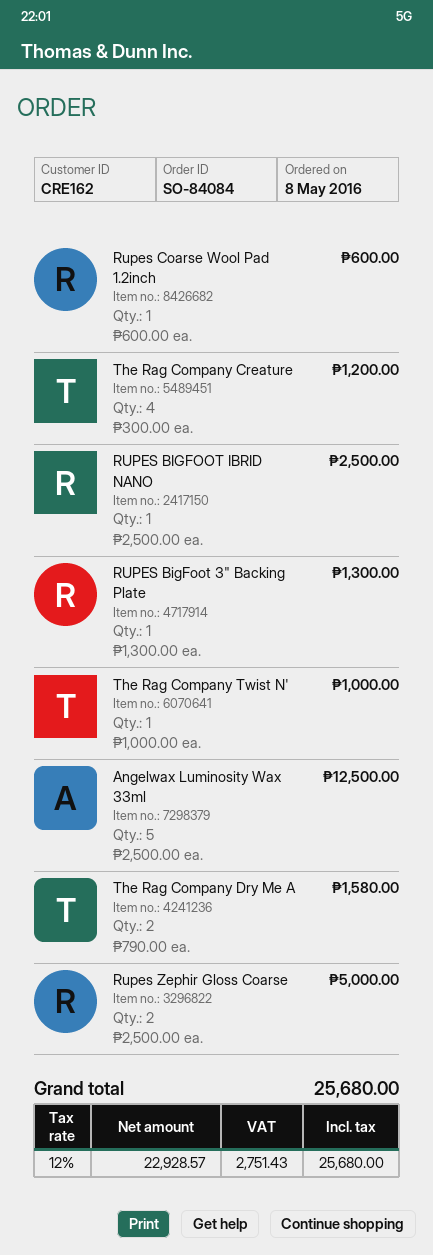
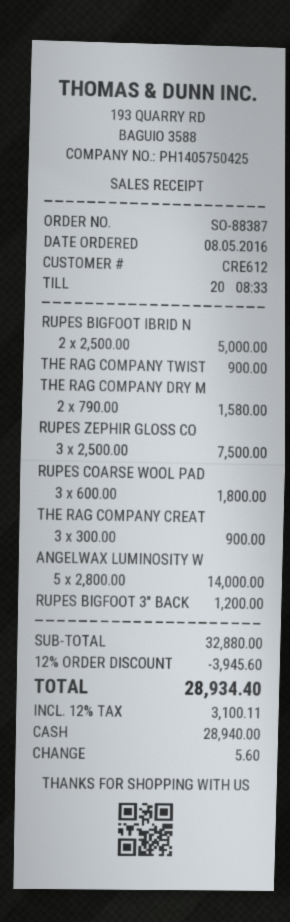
order number: SO-84084 -> SO-88387
customer number: CRE162 -> CRE612
Rupes Coarse Wool Pad 1.2inch: 1 x 600.00 = 600.00 -> 3 x 600.00 = 1800.00
The Rag Company Creature: 4 x 300.00 = 1200.00 -> 3 x 300.00 = 900.00
RUPES BIGFOOT IBRID NANO: 1 x 2500.00 = 2500.00 -> 2 x 2500.00 = 5000.00
RUPES BigFoot 3" Backing Plate: 1 x 1300.00 = 1300.00 -> 1 x 1200.00 = 1200.00
The Rag Company Twist N': 1 x 1000.00 = 1000.00 -> 1 x 900.00 = 900.00
Angelwax Luminosity Wax 33ml: 5 x 2500.00 = 12500.00 -> 5 x 2800.00 = 14000.00
Rupes Zephir Gloss Coarse: 2 x 2500.00 = 5000.00 -> 3 x 2500.00 = 7500.00
discount: none -> 12% = 3945.60
tax: 12% = 2751.43 -> 12% = 3100.11
total: 25680.00 -> 28934.40

